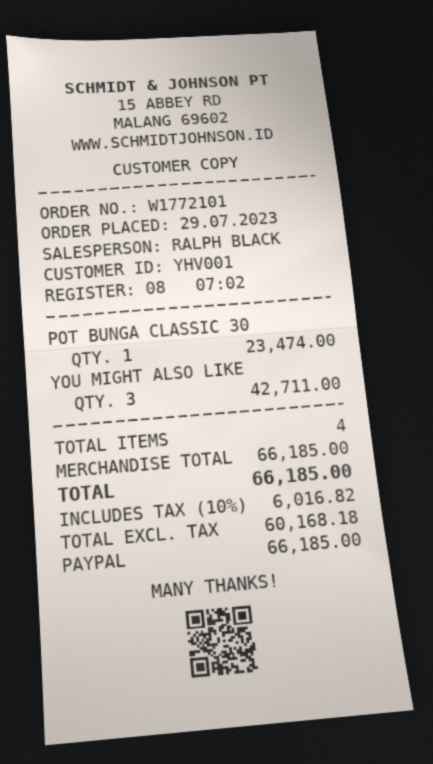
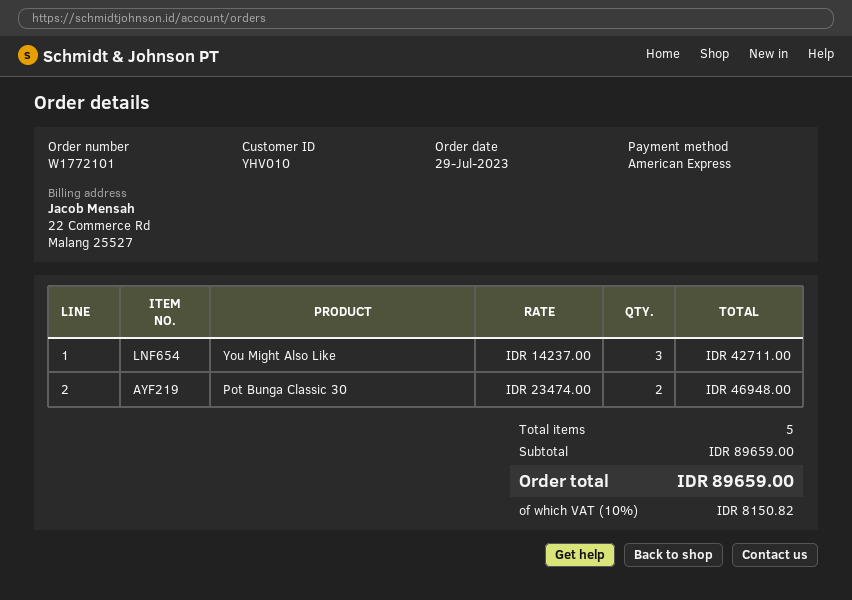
customer number: YHV001 -> YHV010
payment method: PayPal -> American Express
POT BUNGA CLASSIC 30: 1 for 23474.00 -> 2 for 46948.00
total quantity: 4 -> 5
subtotal: 66185.00 -> 89659.00
tax: 10% = 6016.82 -> 10% = 8150.82
total: 66185.00 -> 89659.00

